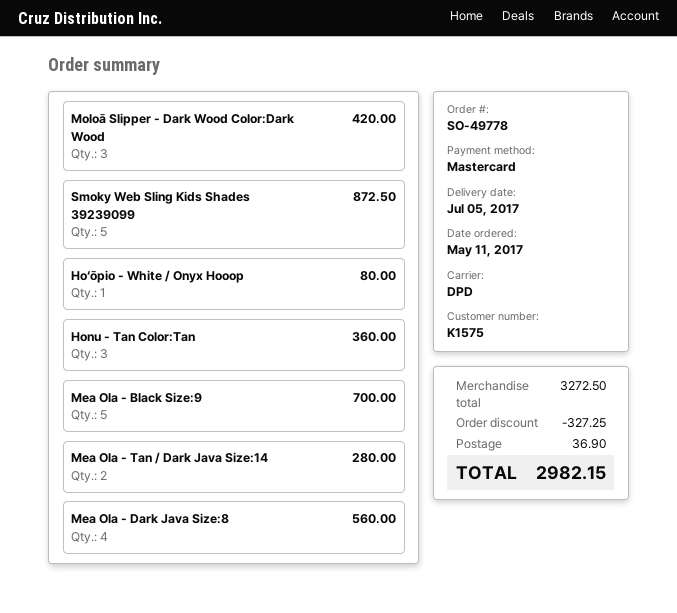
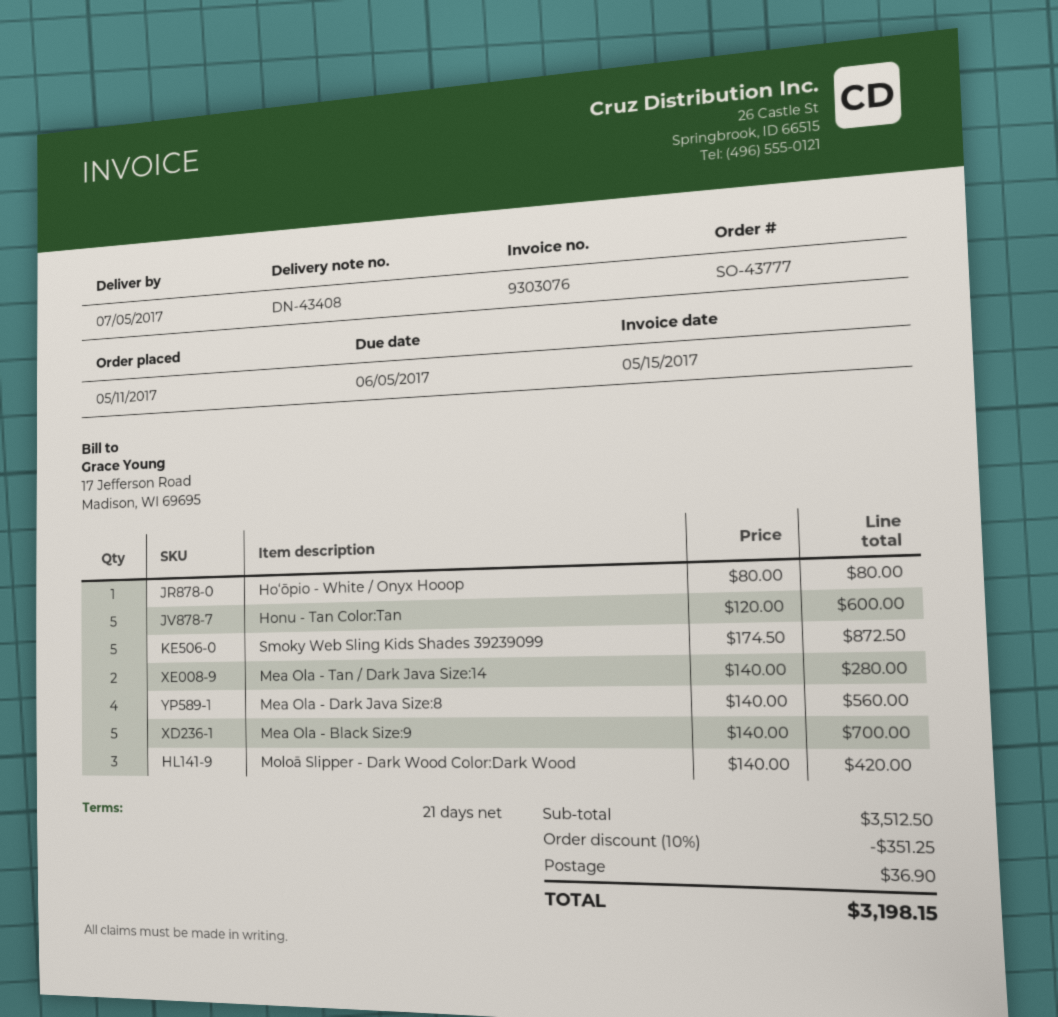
order number: SO-49778 -> SO-43777
Honu - Tan Color:Tan: 3 for 360.00 -> 5 for 600.00
subtotal: 3272.50 -> 3512.50
discount: 327.25 -> 351.25
total: 2982.15 -> 3198.15

